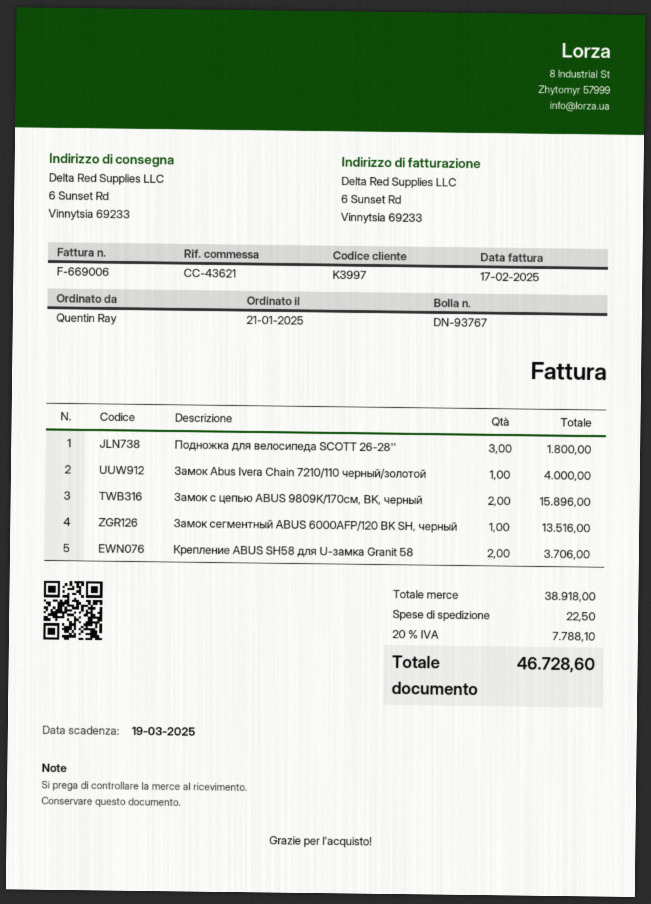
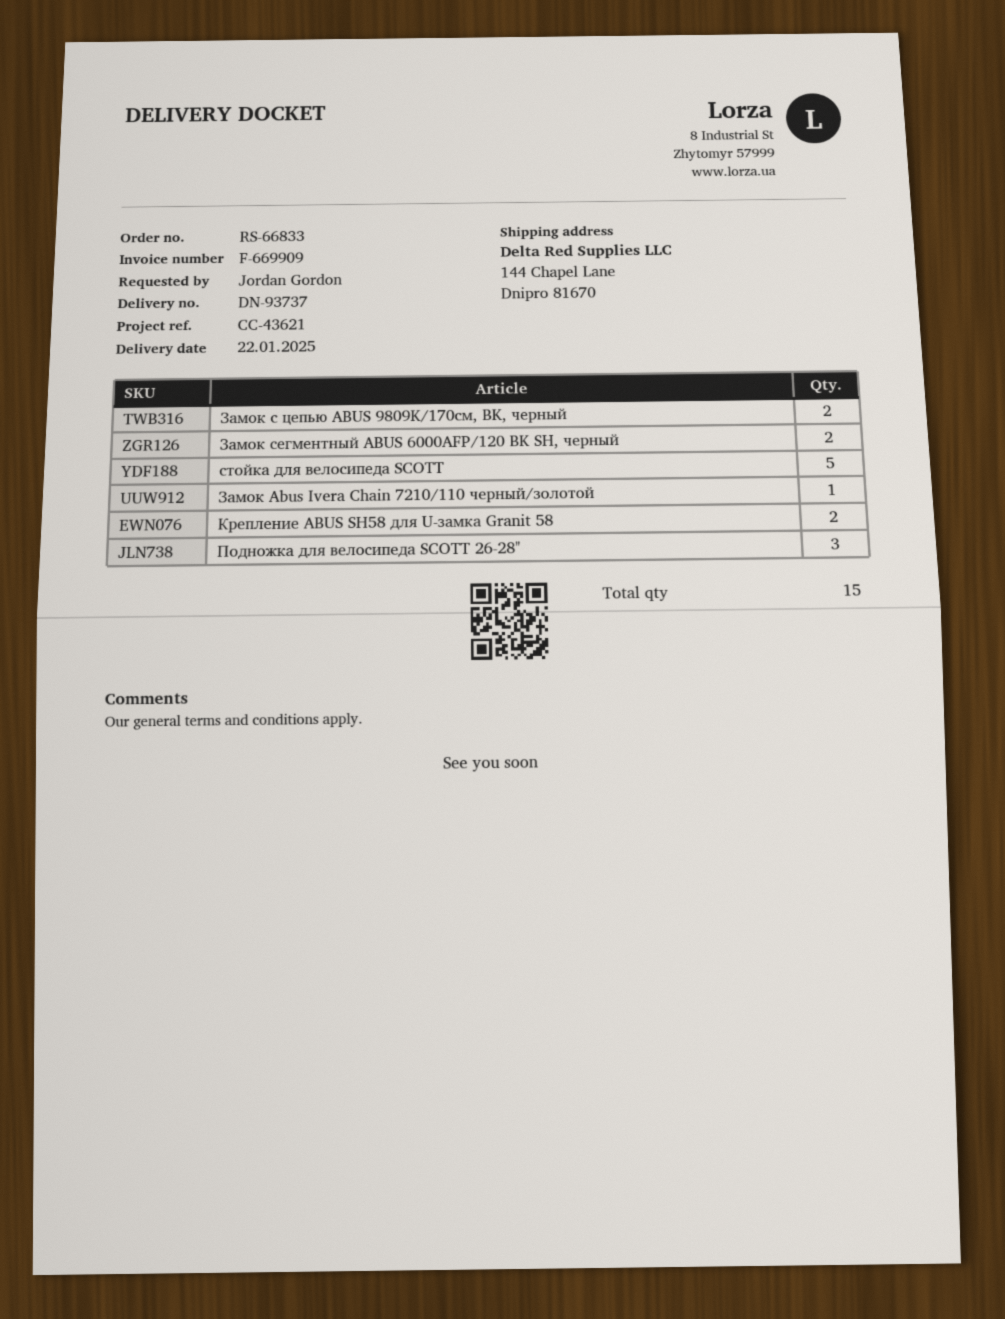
delivery note number: DN-93767 -> DN-93737
invoice number: F-669006 -> F-669909
ordered by: Quentin Ray -> Jordan Gordon
ship to: 6 Sunset Rd, Vinnytsia 69233 -> 144 Chapel Lane, Dnipro 81670
Замок сегментный ABUS 6000AFP/120 BK SH, черный: 1 -> 2
стойка для велосипеда SCOTT: none -> 5

